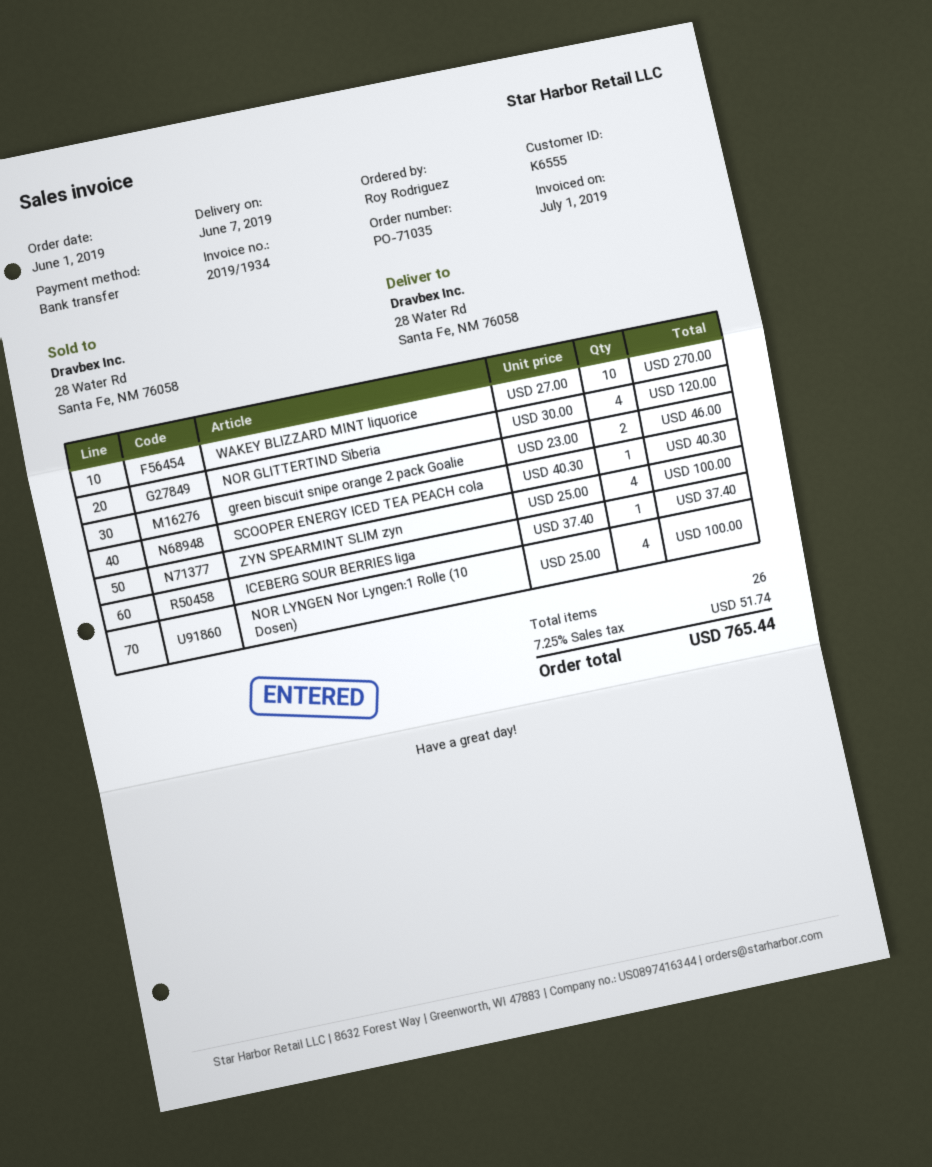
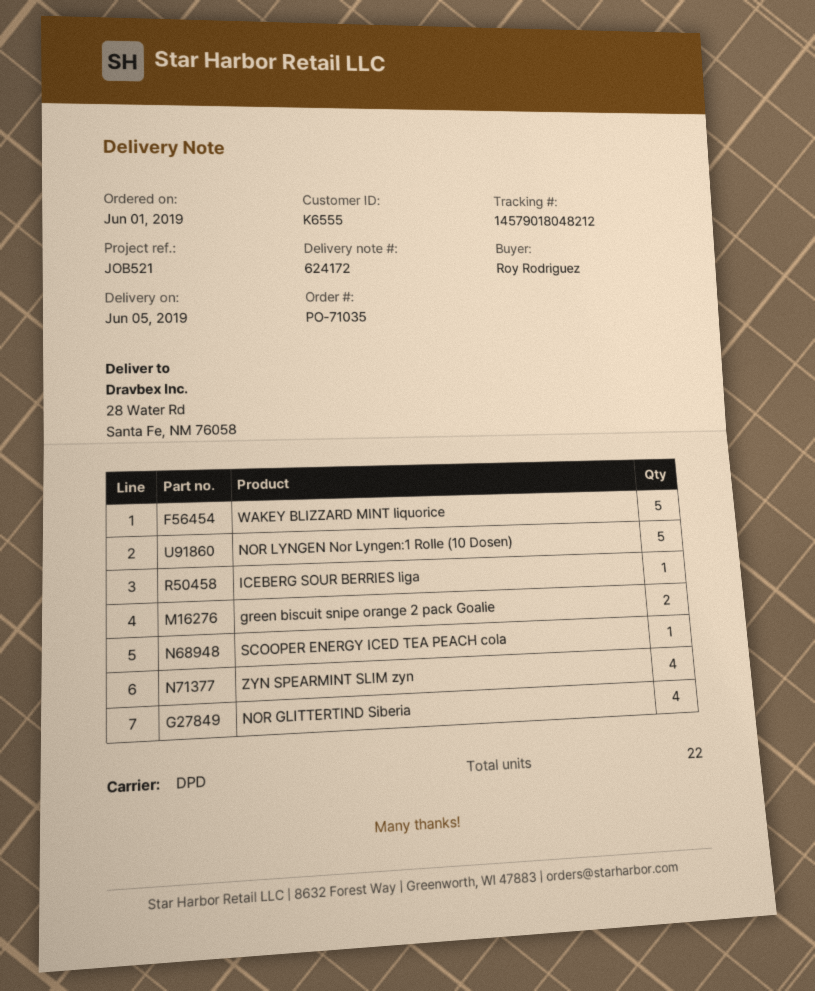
delivery date: 2019-06-07 -> 2019-06-05
WAKEY BLIZZARD MINT liquorice: 10 -> 5
NOR LYNGEN Nor Lyngen:1 Rolle (10 Dosen): 4 -> 5
total quantity: 26 -> 22

